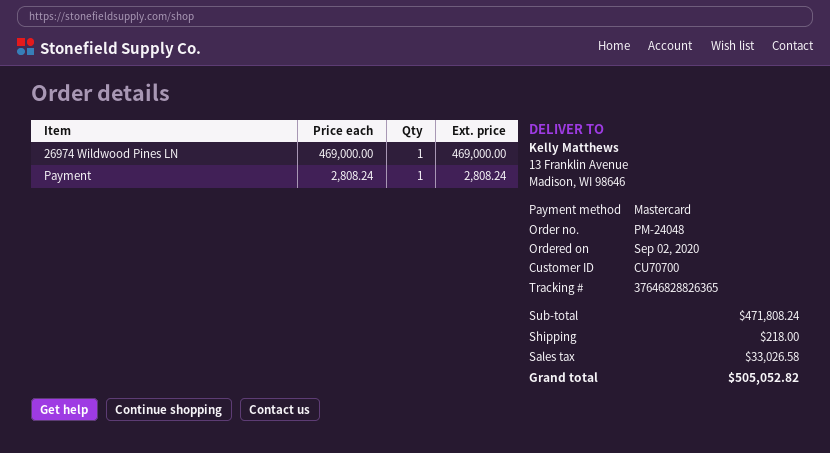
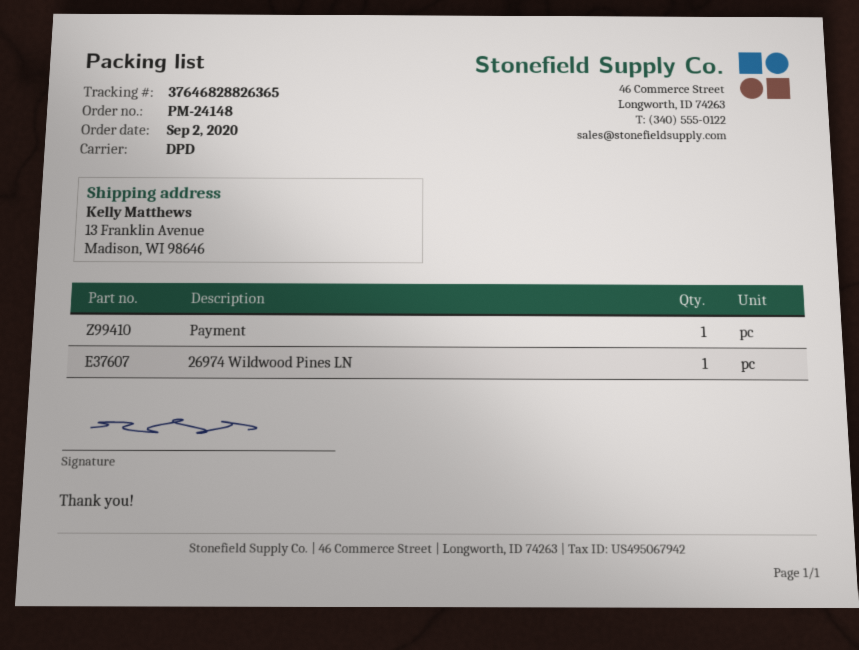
order number: PM-24048 -> PM-24148

